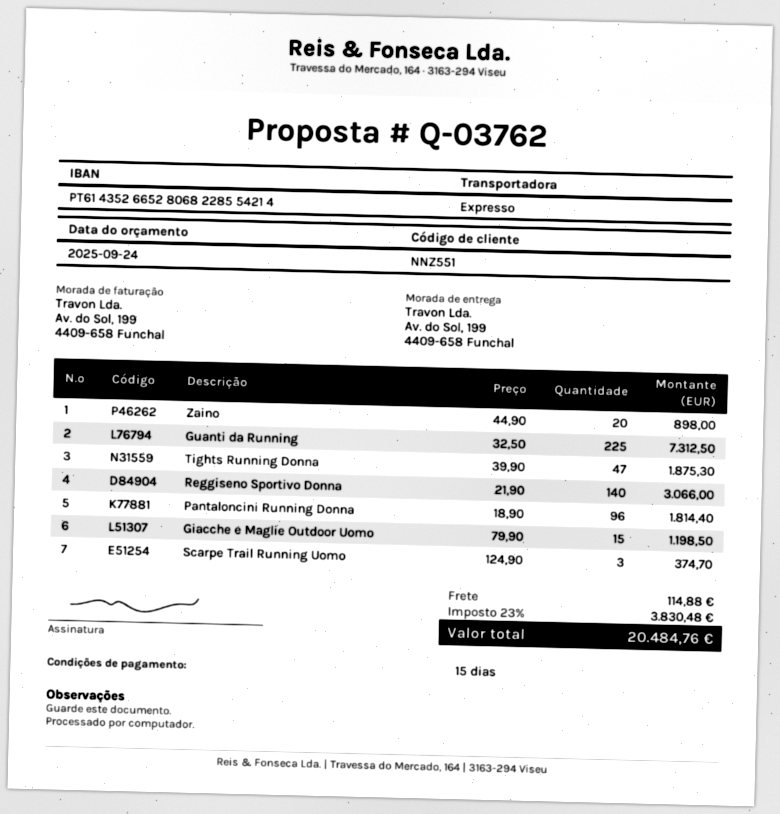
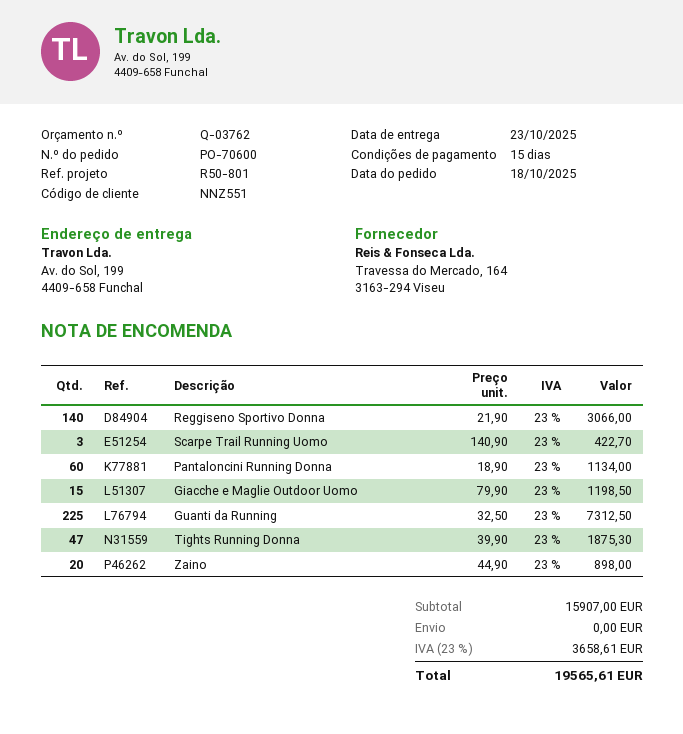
Pantaloncini Running Donna: 96 x 18.90 = 1814.40 -> 60 x 18.90 = 1134.00
Scarpe Trail Running Uomo: 3 x 124.90 = 374.70 -> 3 x 140.90 = 422.70
shipping: 114.88 -> 0.00
tax: 23% = 3830.48 -> 23% = 3658.61
total: 20484.76 -> 19565.61

